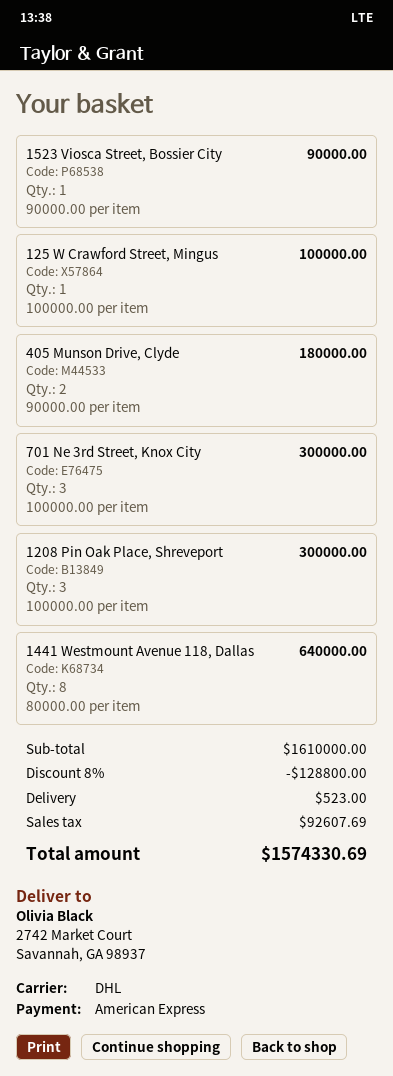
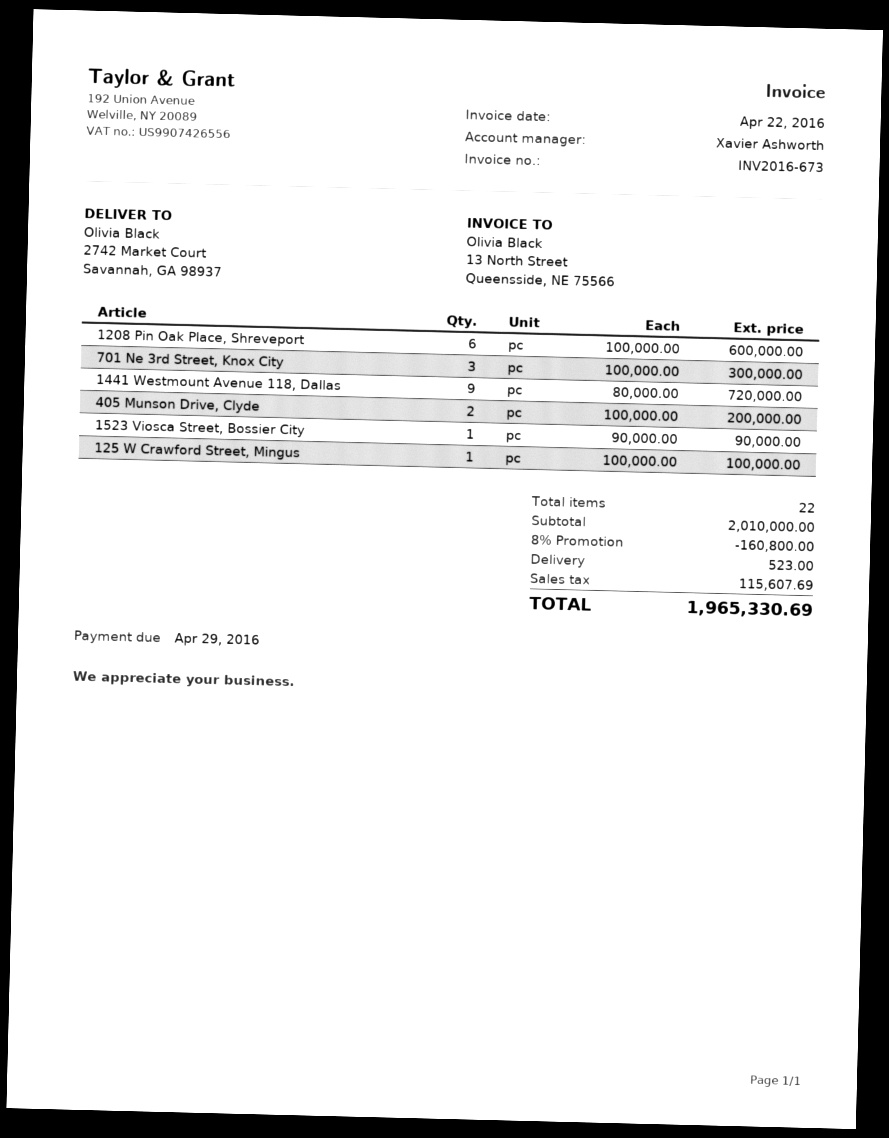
405 Munson Drive, Clyde: 2 x 90000.00 = 180000.00 -> 2 x 100000.00 = 200000.00
1208 Pin Oak Place, Shreveport: 3 x 100000.00 = 300000.00 -> 6 x 100000.00 = 600000.00
1441 Westmount Avenue 118, Dallas: 8 x 80000.00 = 640000.00 -> 9 x 80000.00 = 720000.00
subtotal: 1610000.00 -> 2010000.00
discount: 8% = 128800.00 -> 8% = 160800.00
tax: 92607.69 -> 115607.69
total: 1574330.69 -> 1965330.69

